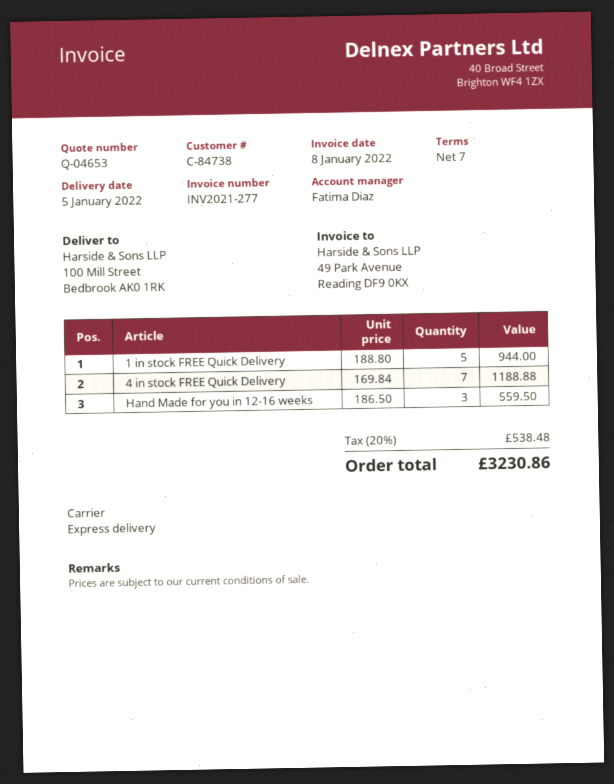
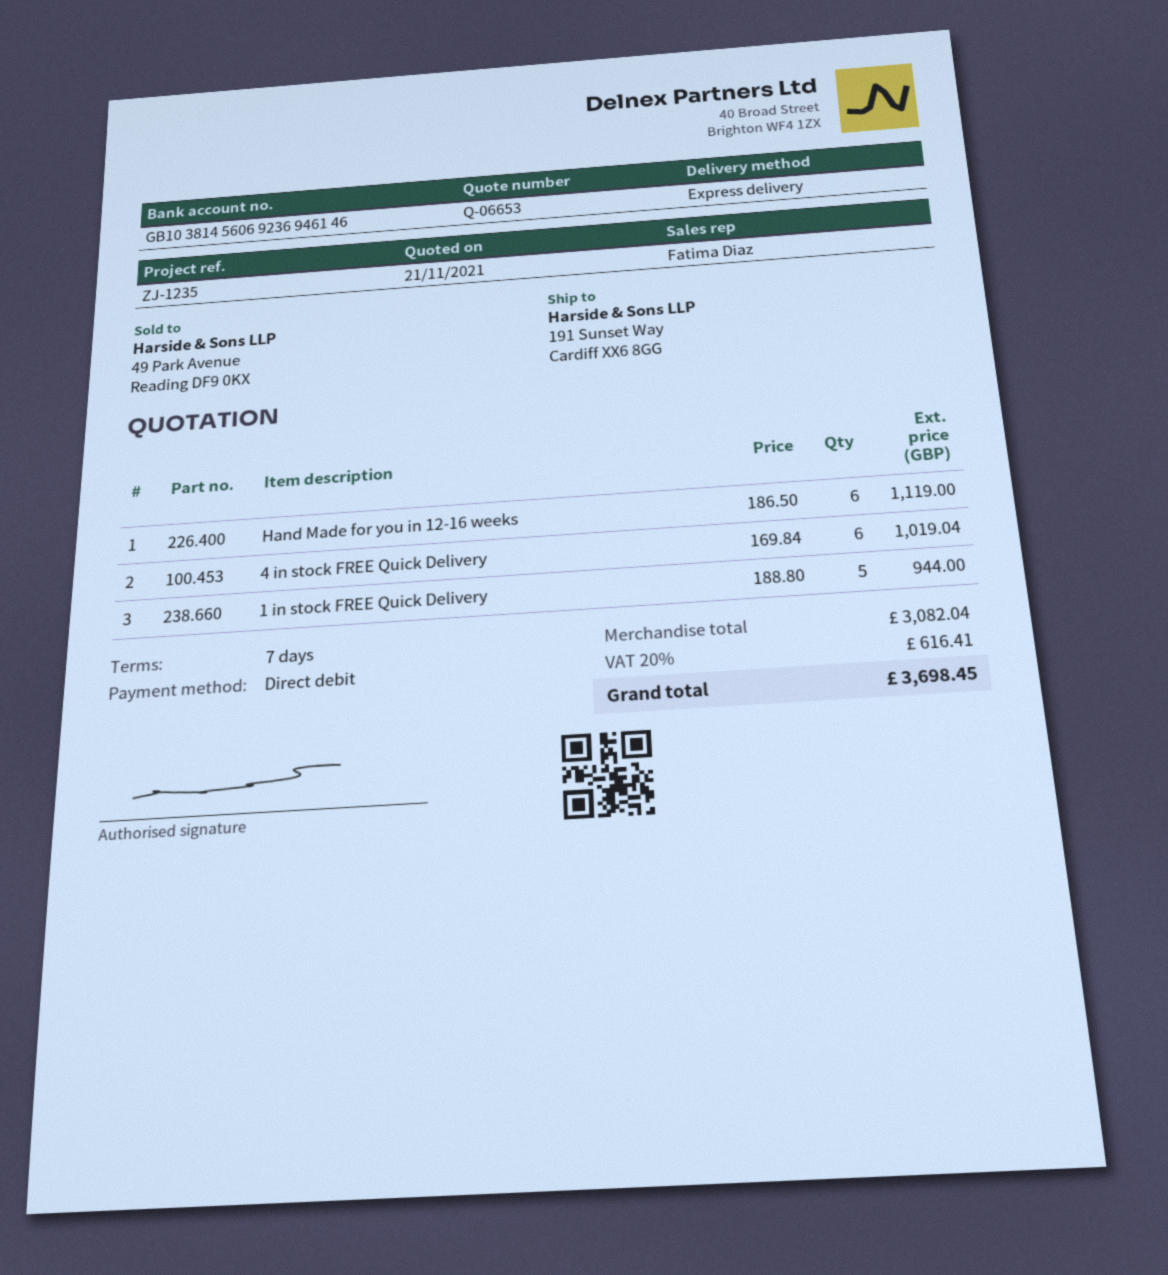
quote number: Q-04653 -> Q-06653
ship to: 100 Mill Street, Bedbrook AK0 1RK -> 191 Sunset Way, Cardiff XX6 8GG
4 in stock FREE Quick Delivery: 7 x 169.84 = 1188.88 -> 6 x 169.84 = 1019.04
Hand Made for you in 12-16 weeks: 3 x 186.50 = 559.50 -> 6 x 186.50 = 1119.00
tax: 20% = 538.48 -> 20% = 616.41
total: 3230.86 -> 3698.45

